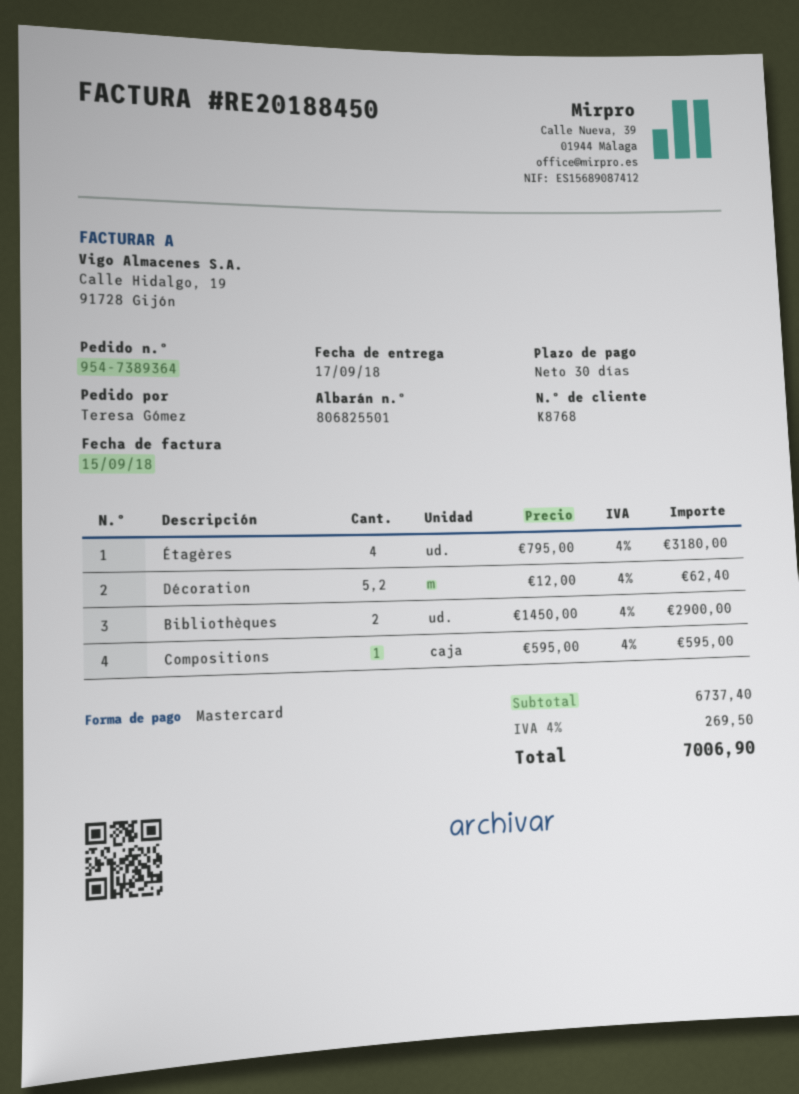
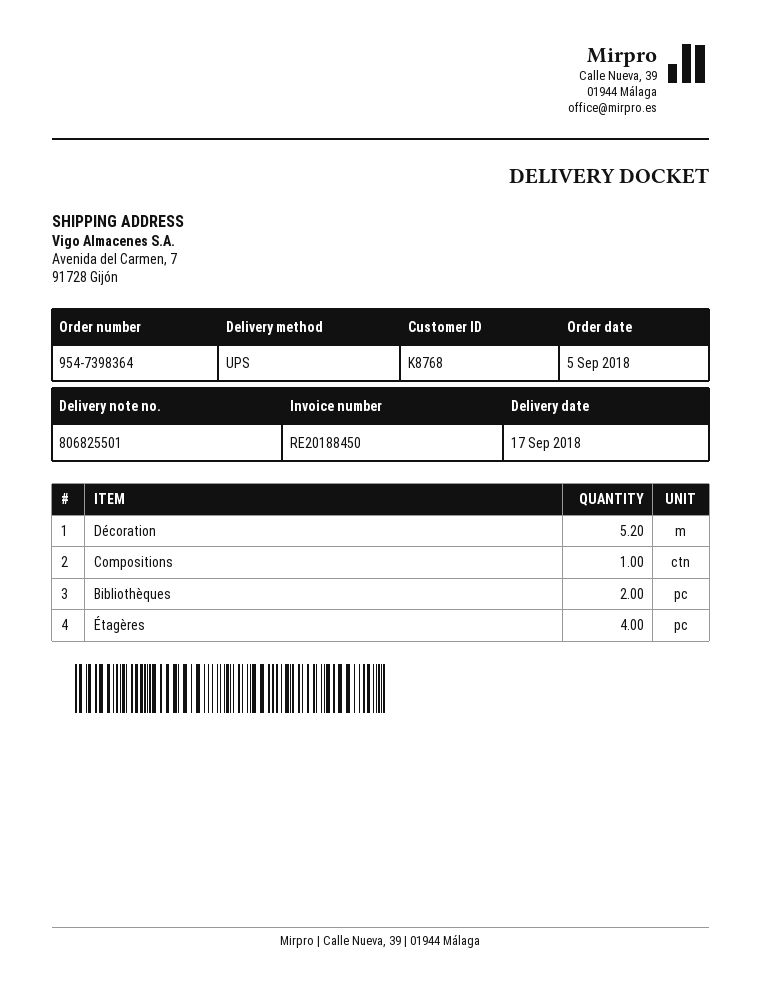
order number: 954-7389364 -> 954-7398364

